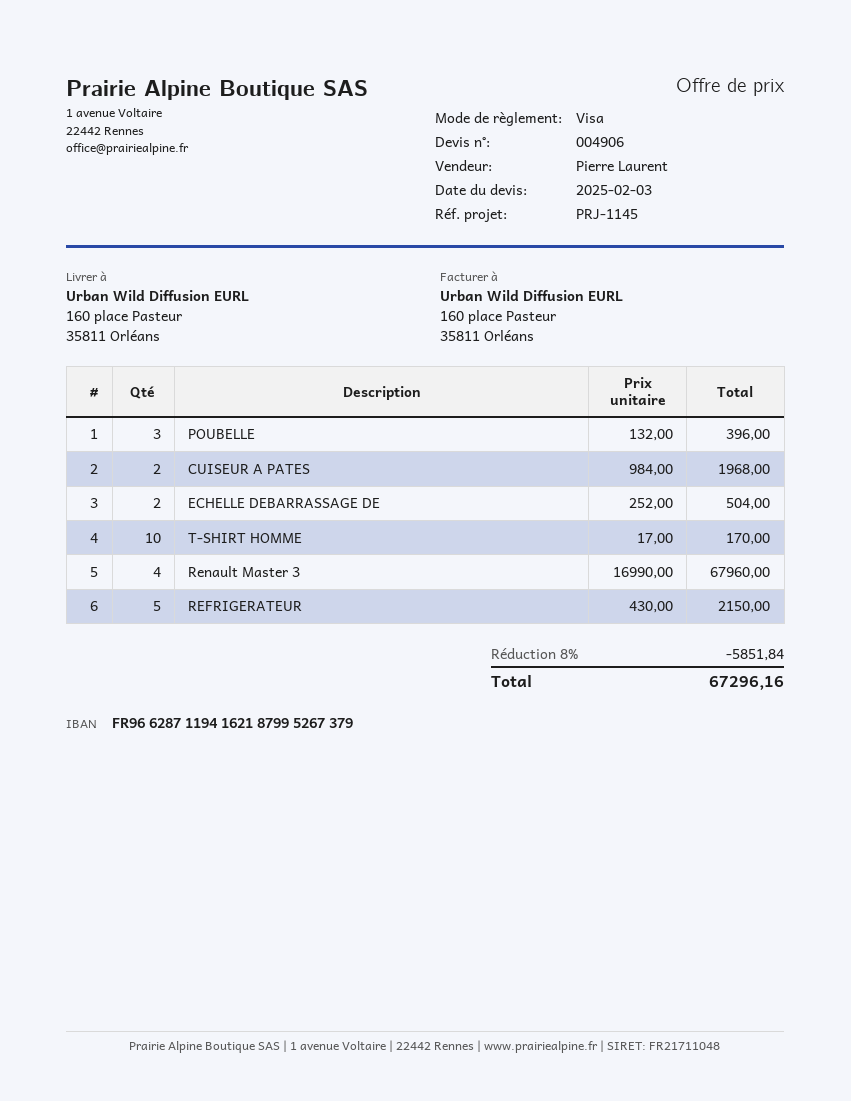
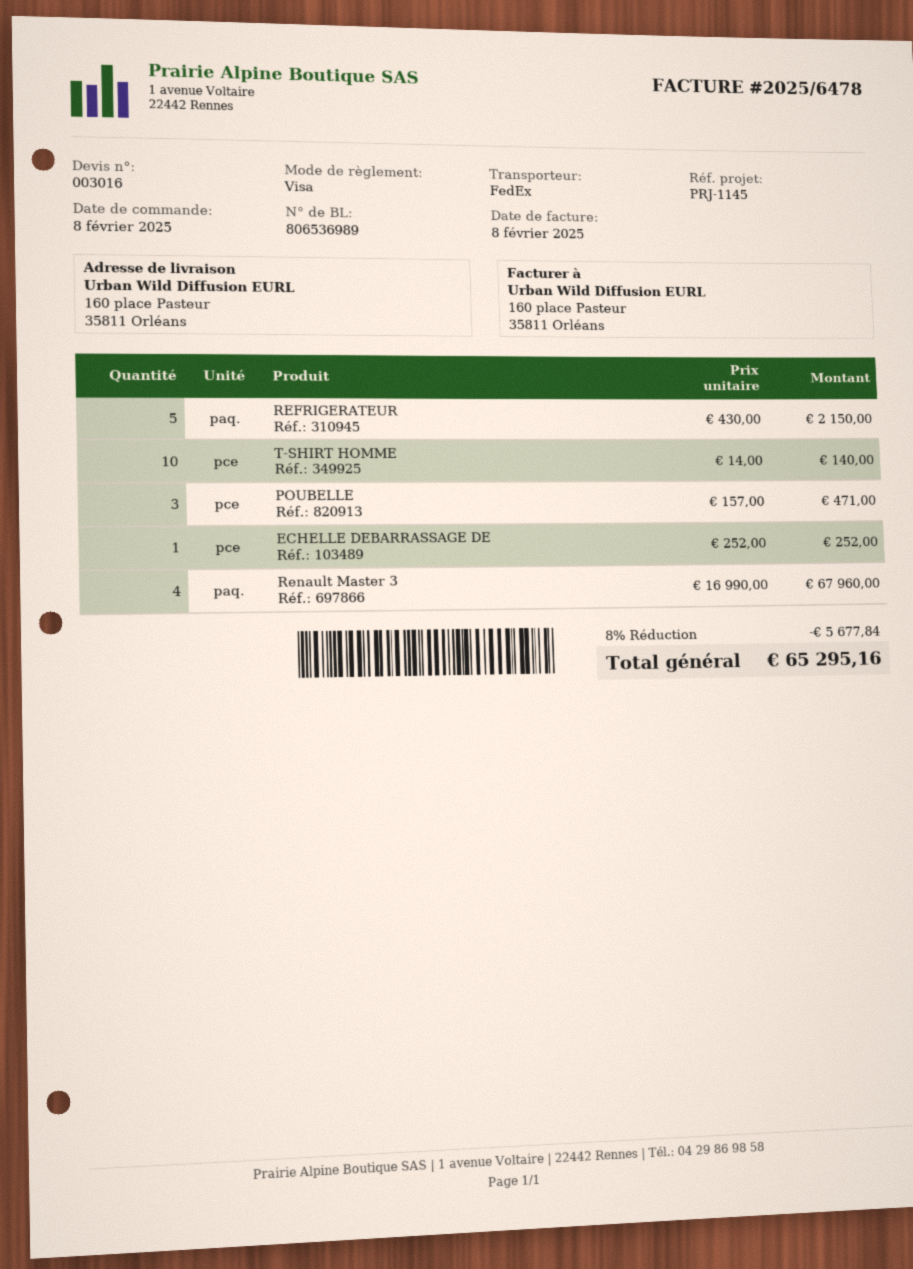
quote number: 004906 -> 003016
POUBELLE: 3 x 132.00 = 396.00 -> 3 x 157.00 = 471.00
CUISEUR A PATES: 2 x 984.00 = 1968.00 -> none
ECHELLE DEBARRASSAGE DE: 2 x 252.00 = 504.00 -> 1 x 252.00 = 252.00
T-SHIRT HOMME: 10 x 17.00 = 170.00 -> 10 x 14.00 = 140.00
discount: 8% = 5851.84 -> 8% = 5677.84
total: 67296.16 -> 65295.16

